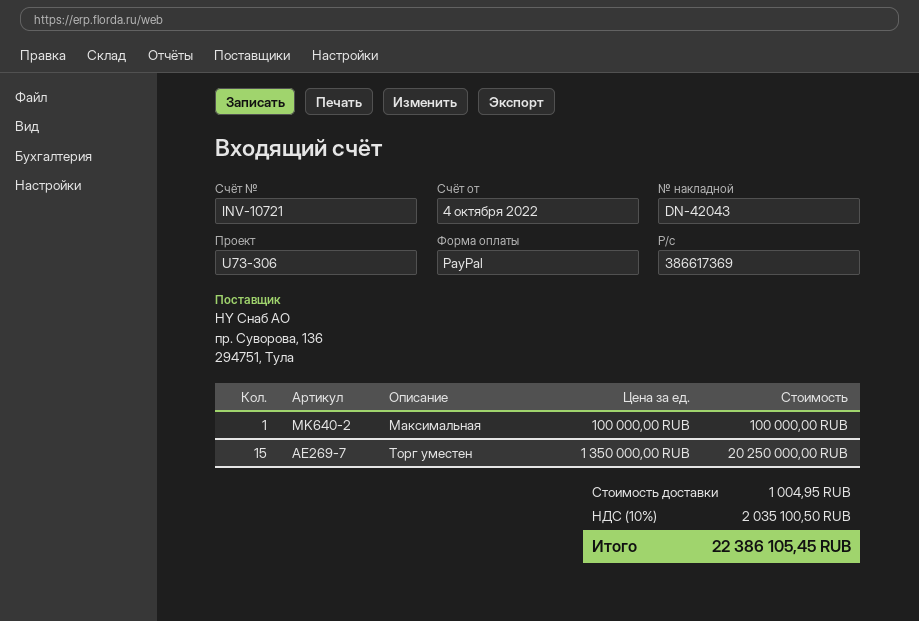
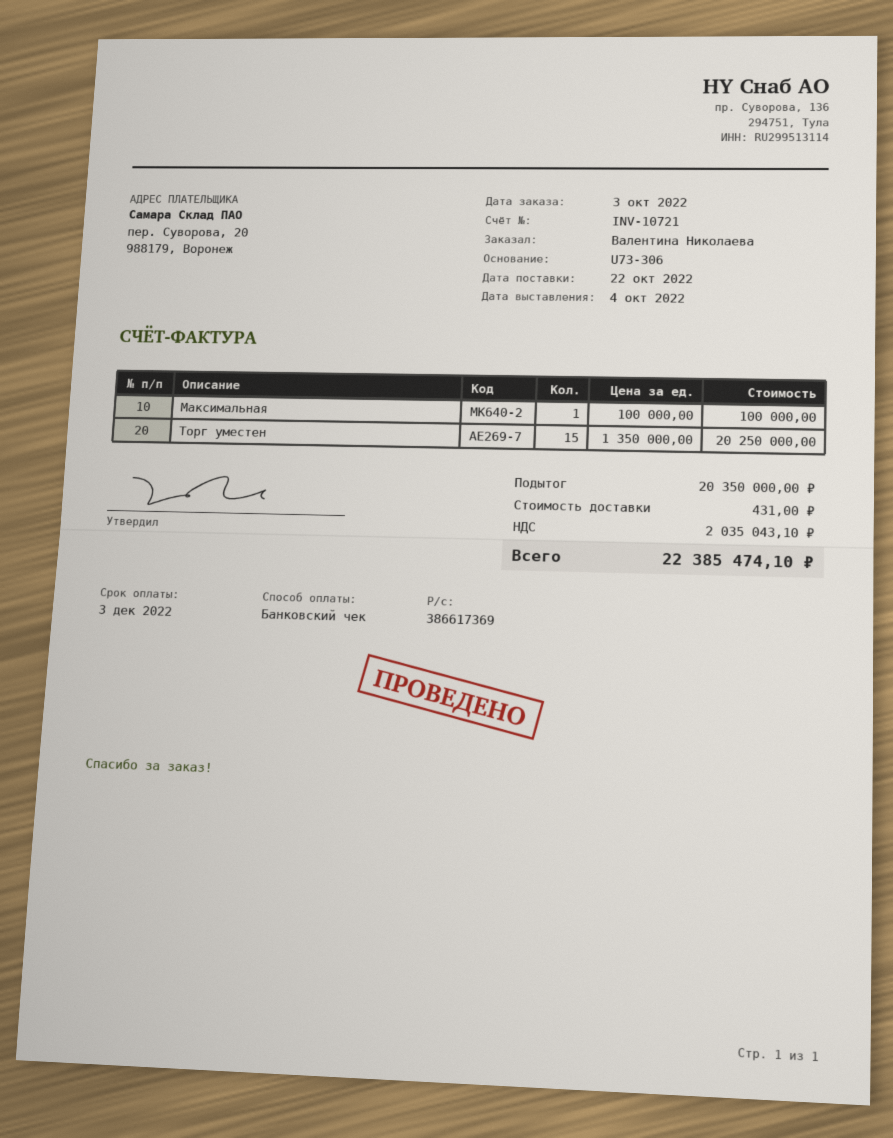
payment method: PayPal -> cheque
shipping: 1004.95 -> 431.00
tax: 2035100.50 -> 2035043.10
total: 22386105.45 -> 22385474.10

